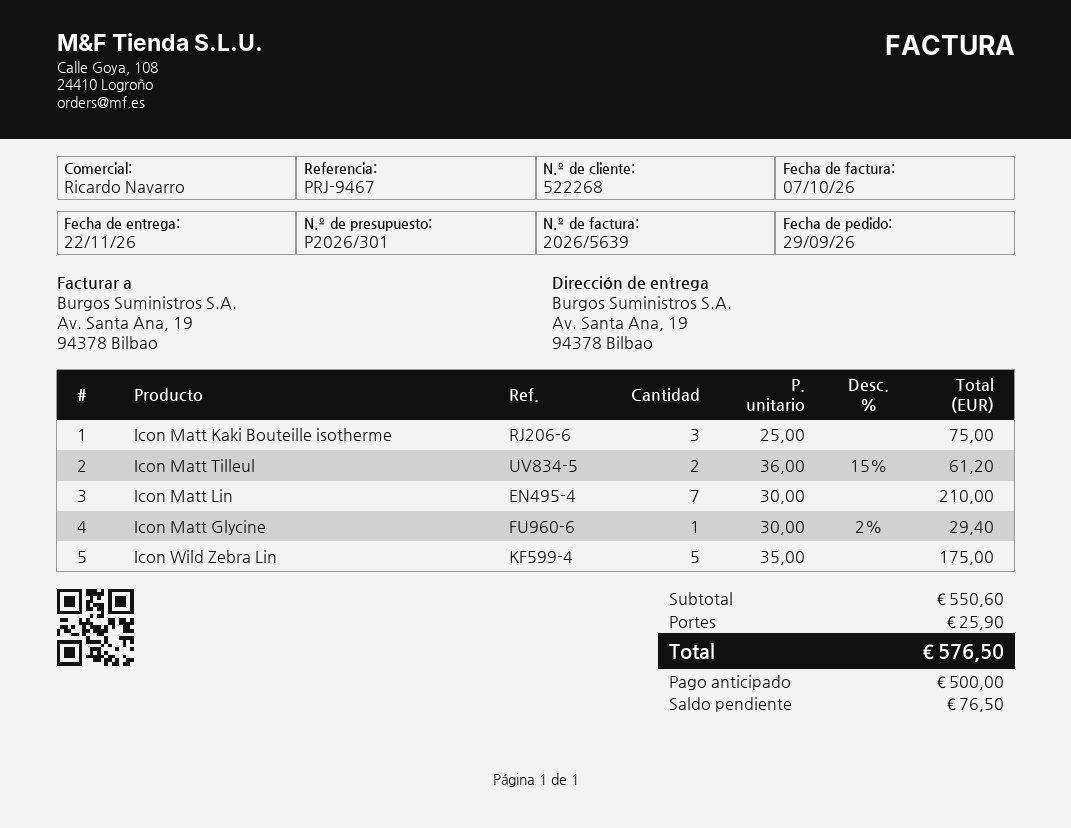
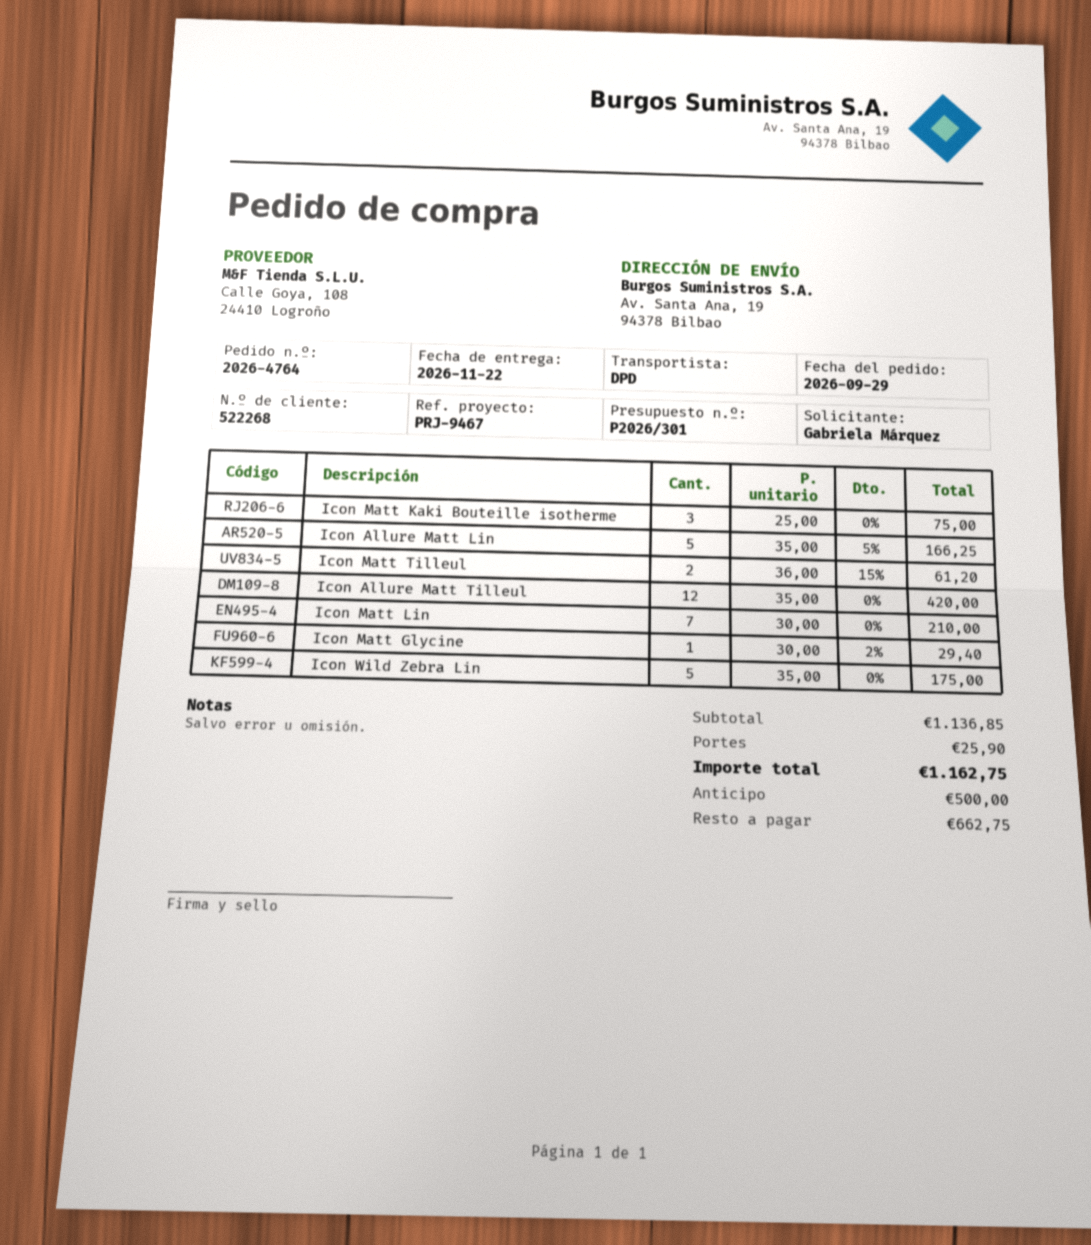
Icon Allure Matt Lin: none -> 5 x 35.00 - 5% = 166.25
Icon Allure Matt Tilleul: none -> 12 x 35.00 = 420.00
subtotal: 550.60 -> 1136.85
total: 576.50 -> 1162.75
balance: 76.50 -> 662.75

